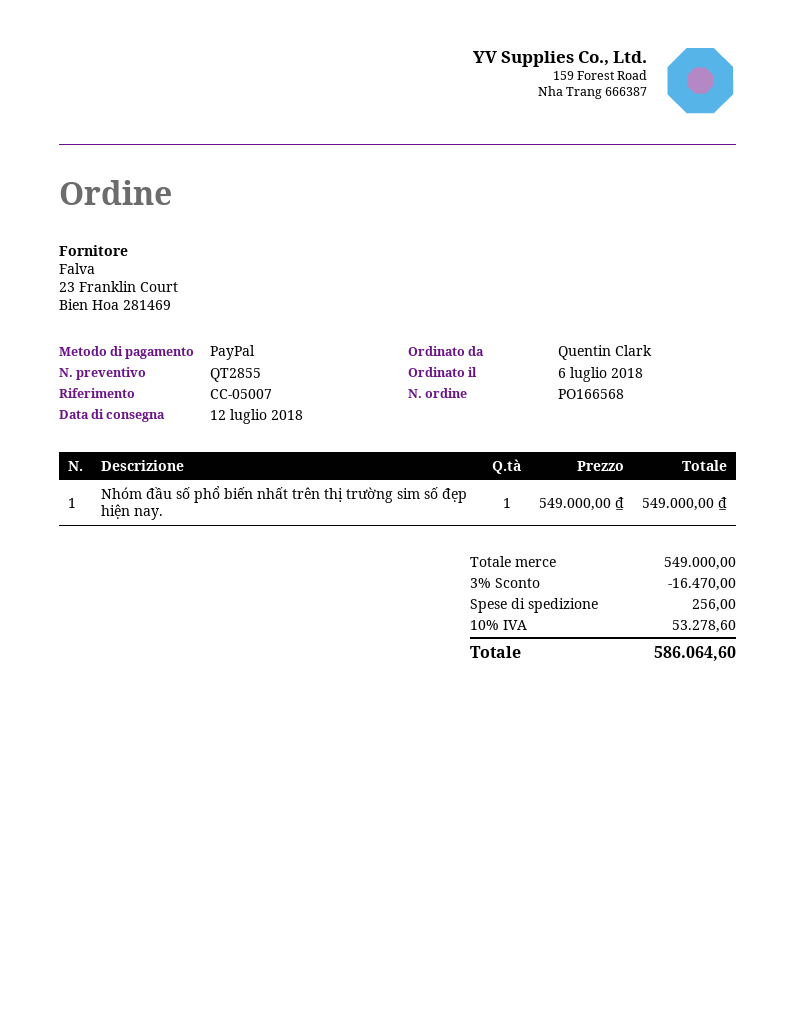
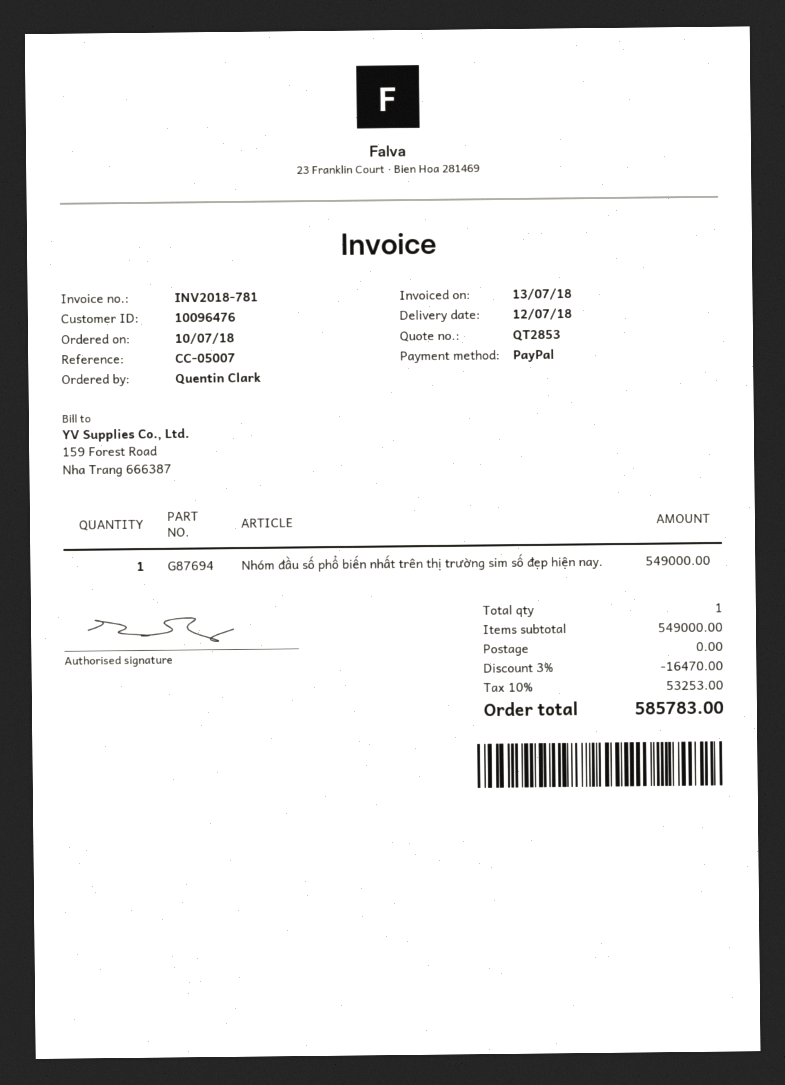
quote number: QT2855 -> QT2853
order date: 2018-07-06 -> 2018-07-10
shipping: 256.00 -> 0.00
tax: 10% = 53278.60 -> 10% = 53253.00
total: 586064.60 -> 585783.00

